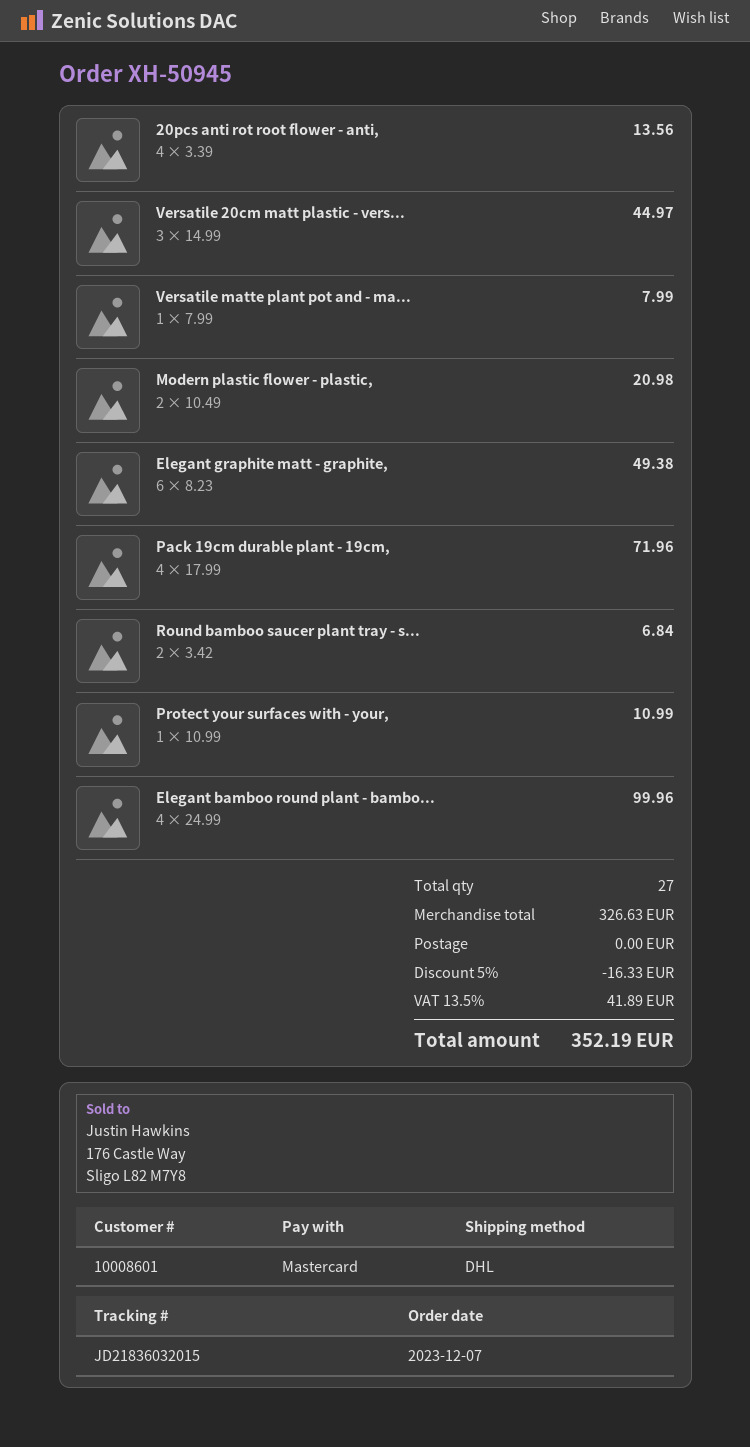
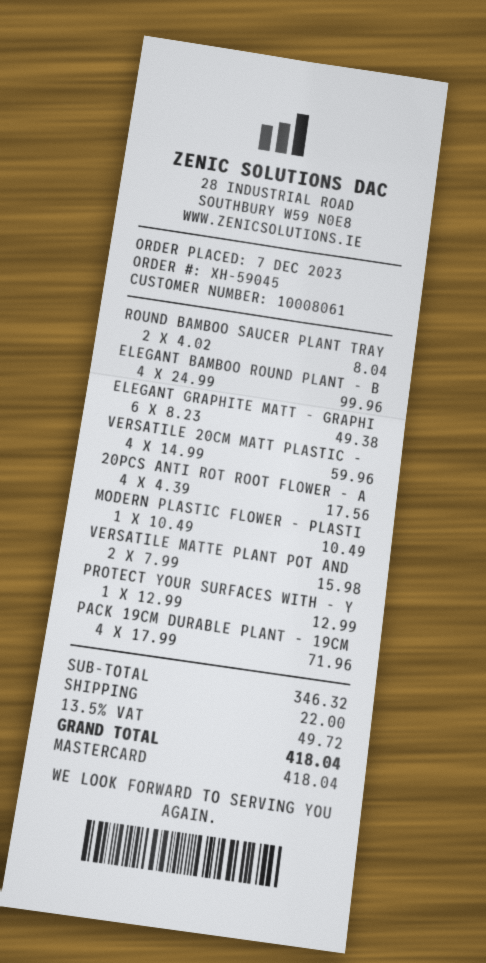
order number: XH-50945 -> XH-59045
customer number: 10008601 -> 10008061
20pcs anti rot root flower - anti,: 4 x 3.39 = 13.56 -> 4 x 4.39 = 17.56
Versatile 20cm matt plastic - vers...: 3 x 14.99 = 44.97 -> 4 x 14.99 = 59.96
Versatile matte plant pot and - ma...: 1 x 7.99 = 7.99 -> 2 x 7.99 = 15.98
Modern plastic flower - plastic,: 2 x 10.49 = 20.98 -> 1 x 10.49 = 10.49
Round bamboo saucer plant tray - s...: 2 x 3.42 = 6.84 -> 2 x 4.02 = 8.04
Protect your surfaces with - your,: 1 x 10.99 = 10.99 -> 1 x 12.99 = 12.99
subtotal: 326.63 -> 346.32
discount: 5% = 16.33 -> none
shipping: 0.00 -> 22.00
tax: 13.5% = 41.89 -> 13.5% = 49.72
total: 352.19 -> 418.04

